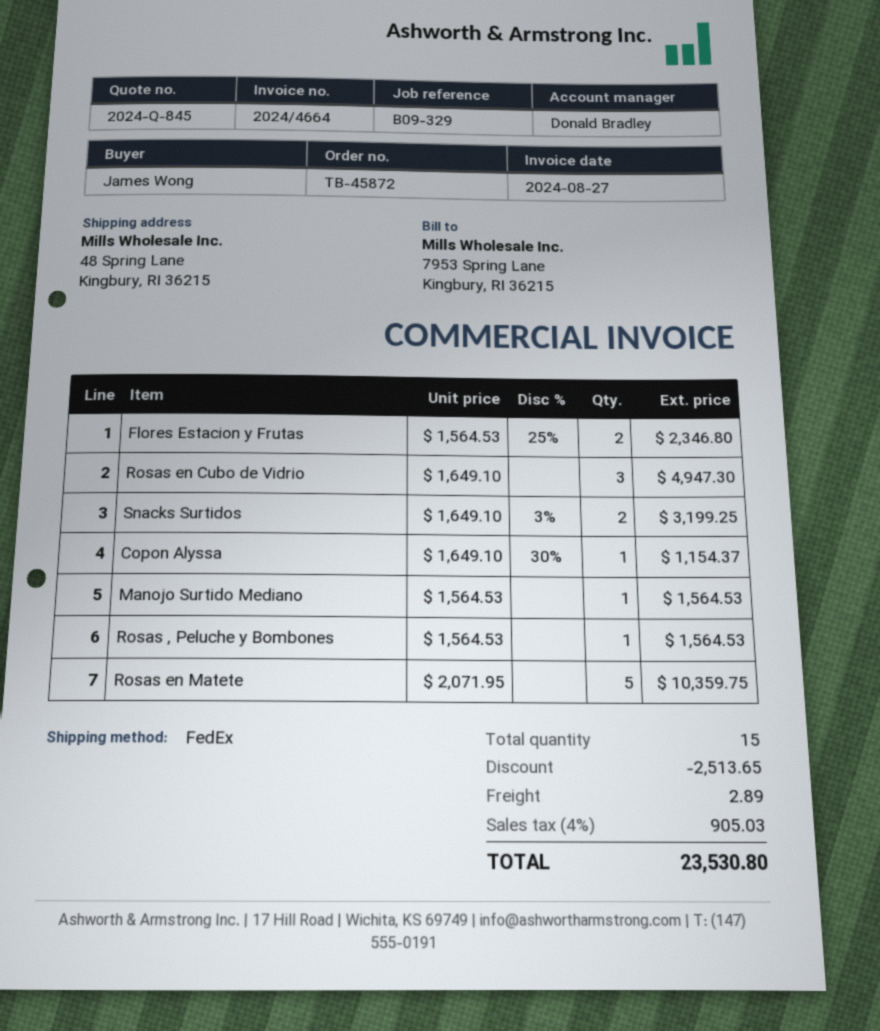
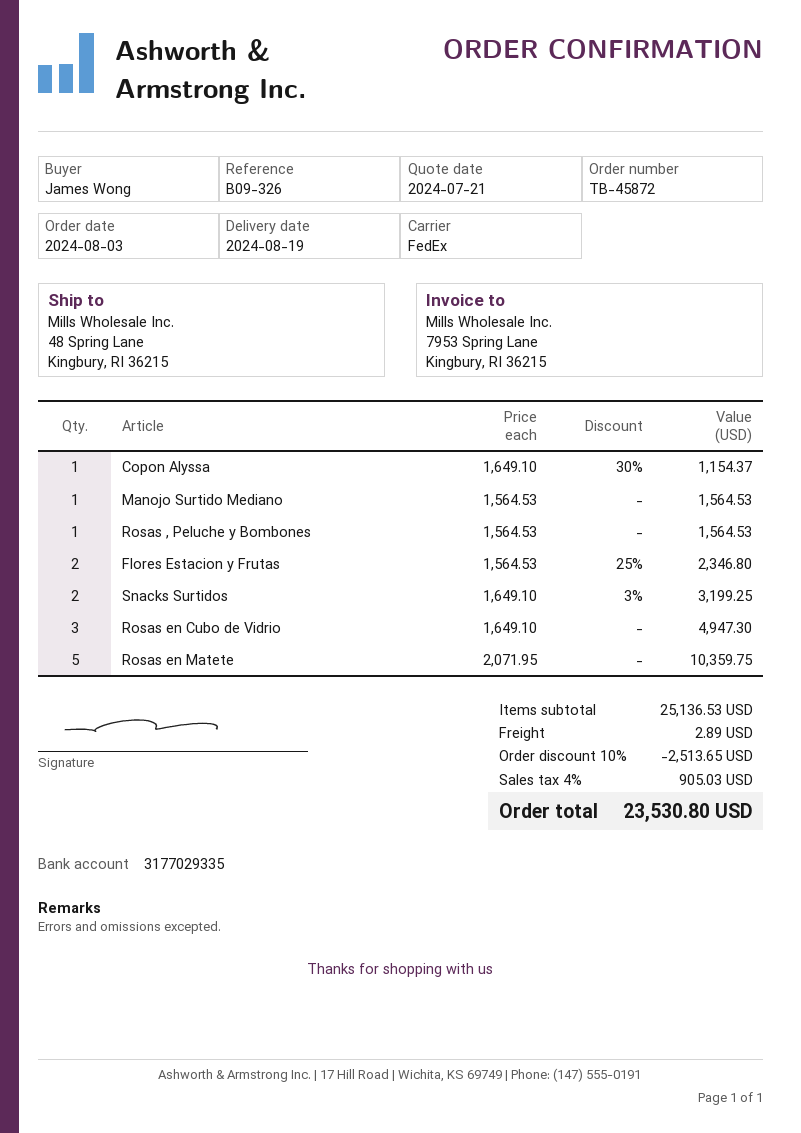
reference: B09-329 -> B09-326

